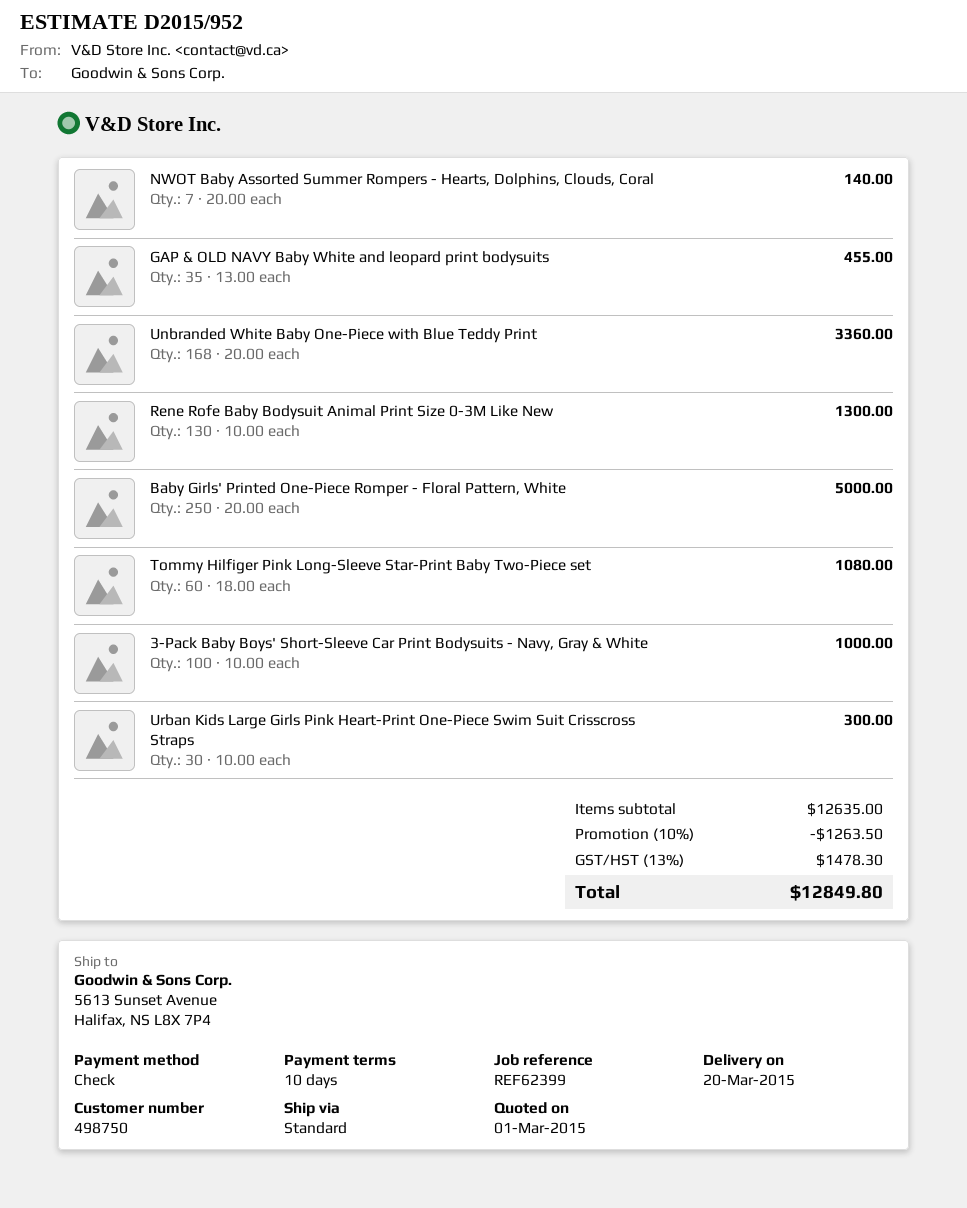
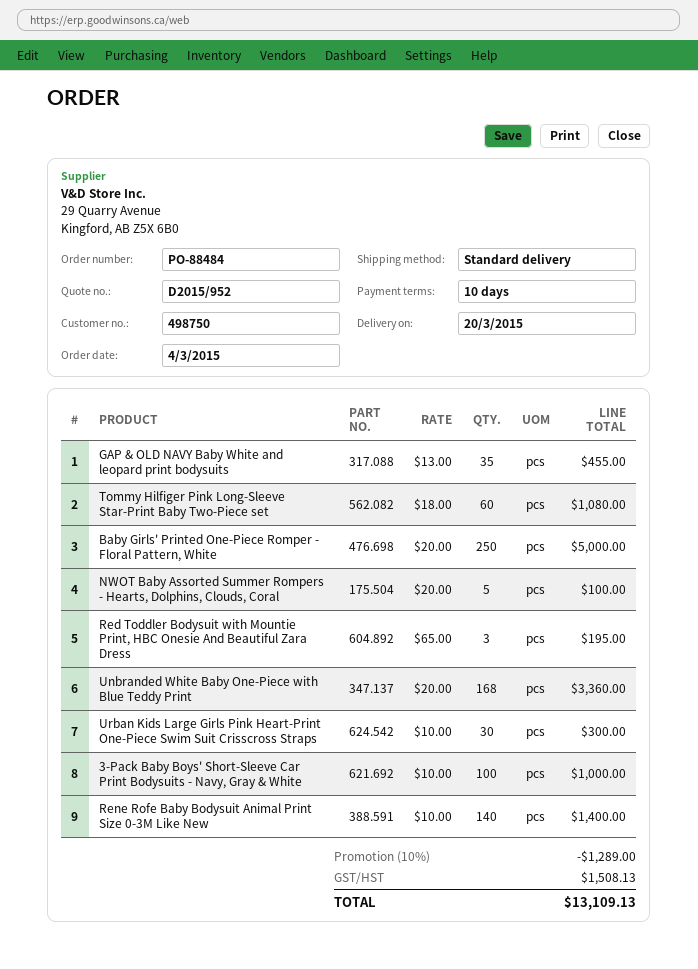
NWOT Baby Assorted Summer Rompers - Hearts, Dolphins, Clouds, Coral: 7 x 20.00 = 140.00 -> 5 x 20.00 = 100.00
Rene Rofe Baby Bodysuit Animal Print Size 0-3M Like New: 130 x 10.00 = 1300.00 -> 140 x 10.00 = 1400.00
Red Toddler Bodysuit with Mountie Print, HBC Onesie And Beautiful Zara Dress: none -> 3 x 65.00 = 195.00
discount: 10% = 1263.50 -> 10% = 1289.00
tax: 1478.30 -> 1508.13
total: 12849.80 -> 13109.13

